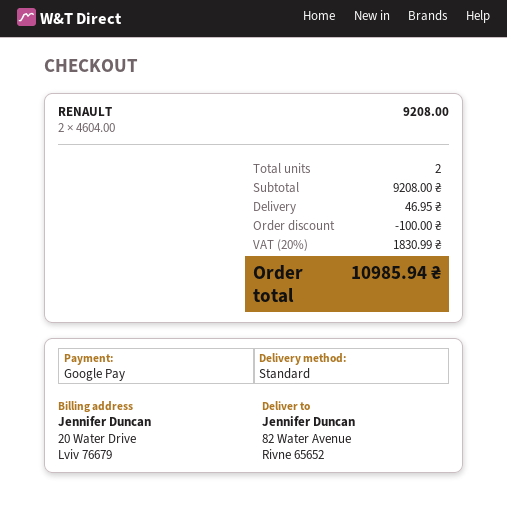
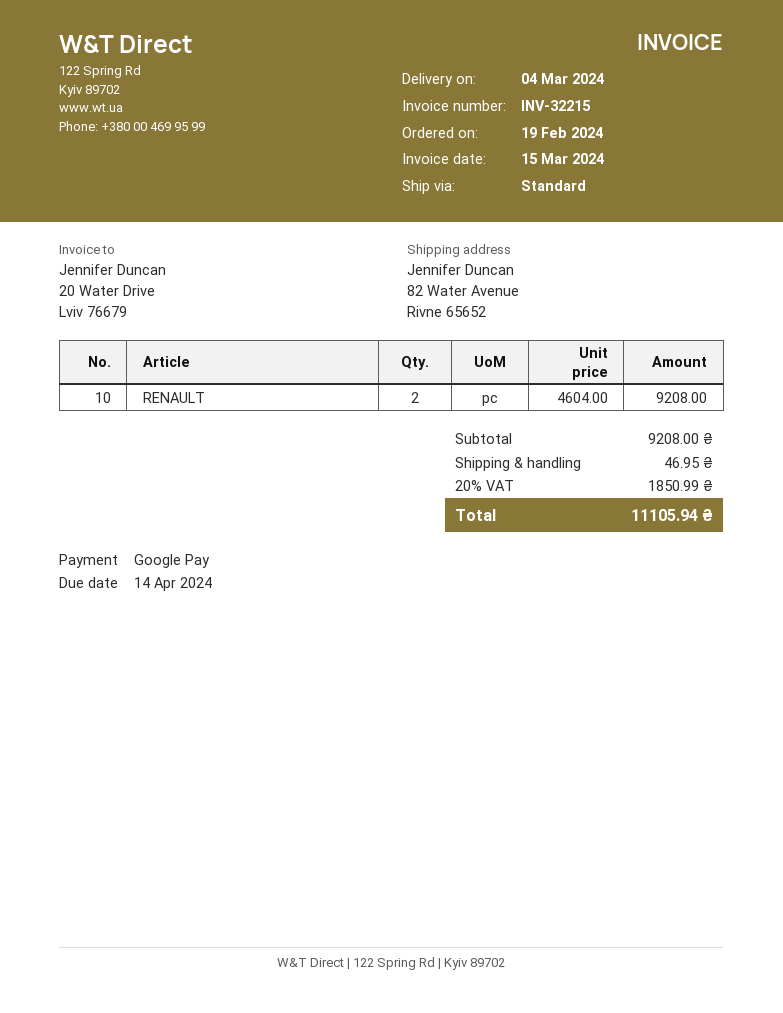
discount: 100.00 -> none
tax: 20% = 1830.99 -> 20% = 1850.99
total: 10985.94 -> 11105.94

